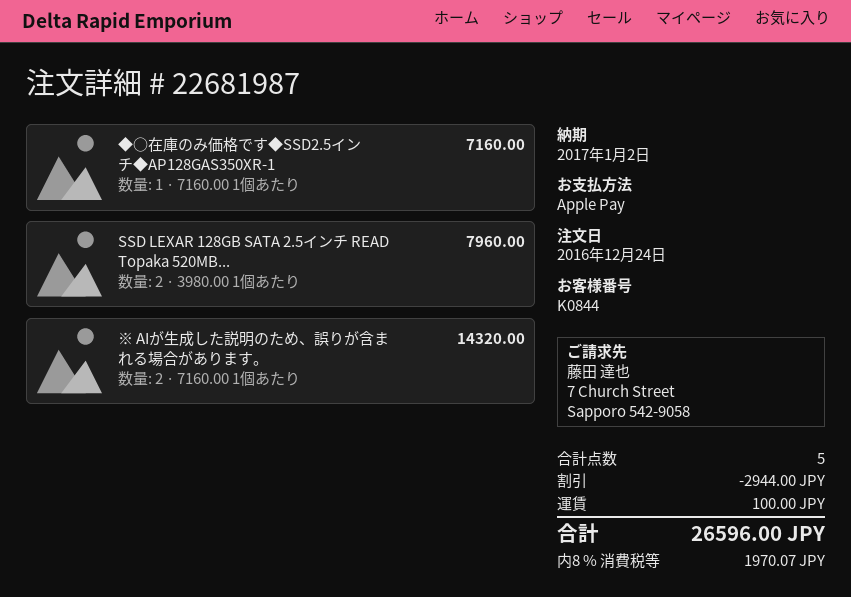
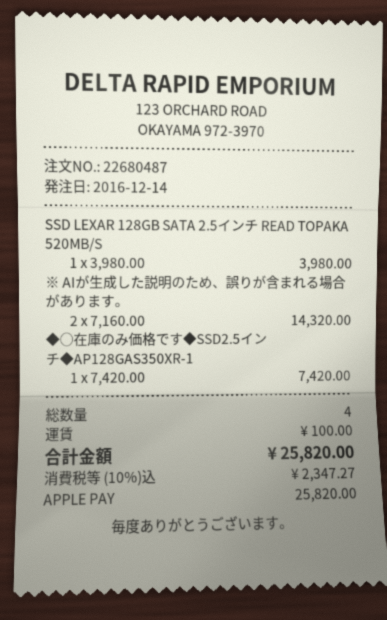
order number: 22681987 -> 22680487
order date: 2016-12-24 -> 2016-12-14
◆○在庫のみ価格です◆SSD2.5インチ◆AP128GAS350XR-1: 1 x 7160.00 = 7160.00 -> 1 x 7420.00 = 7420.00
SSD LEXAR 128GB SATA 2.5インチ READ Topaka 520MB...: 2 x 3980.00 = 7960.00 -> 1 x 3980.00 = 3980.00
total quantity: 5 -> 4
discount: 2944.00 -> none
tax: 8% = 1970.07 -> 10% = 2347.27
total: 26596.00 -> 25820.00

